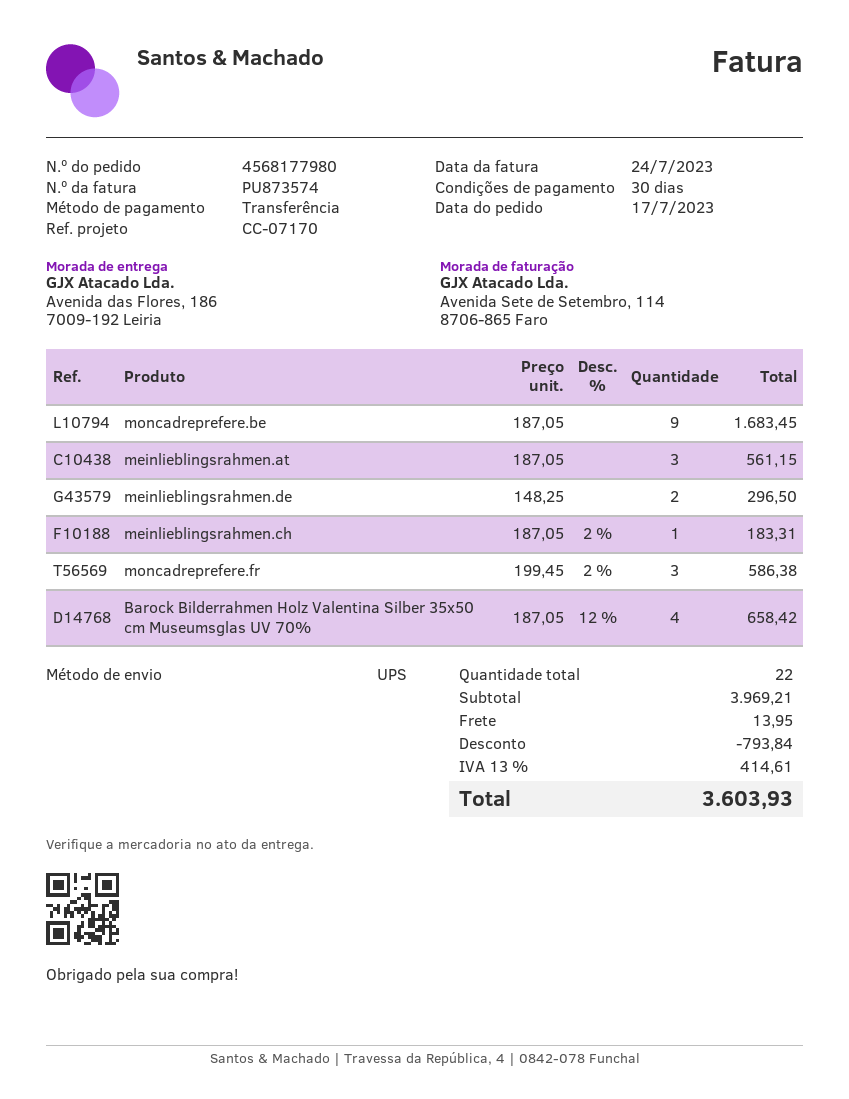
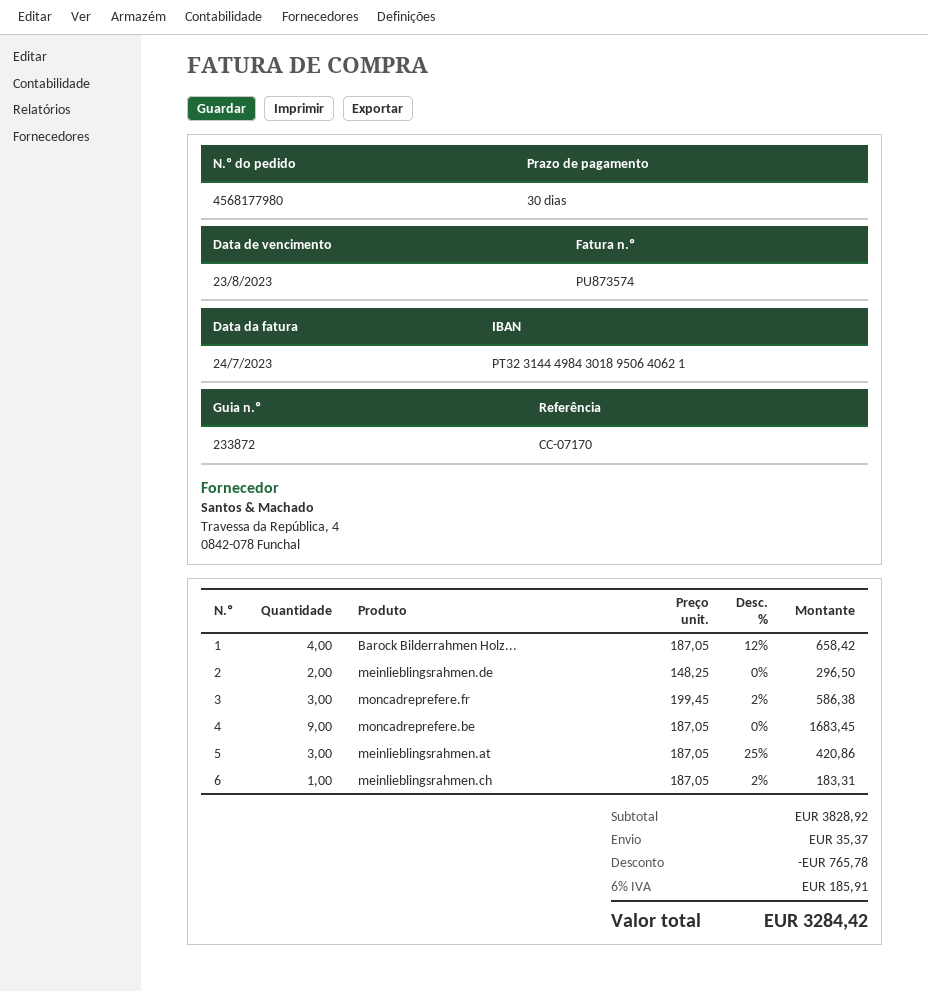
meinlieblingsrahmen.at: 3 x 187.05 = 561.15 -> 3 x 187.05 - 25% = 420.86
subtotal: 3969.21 -> 3828.92
discount: 793.84 -> 765.78
shipping: 13.95 -> 35.37
tax: 13% = 414.61 -> 6% = 185.91
total: 3603.93 -> 3284.42

